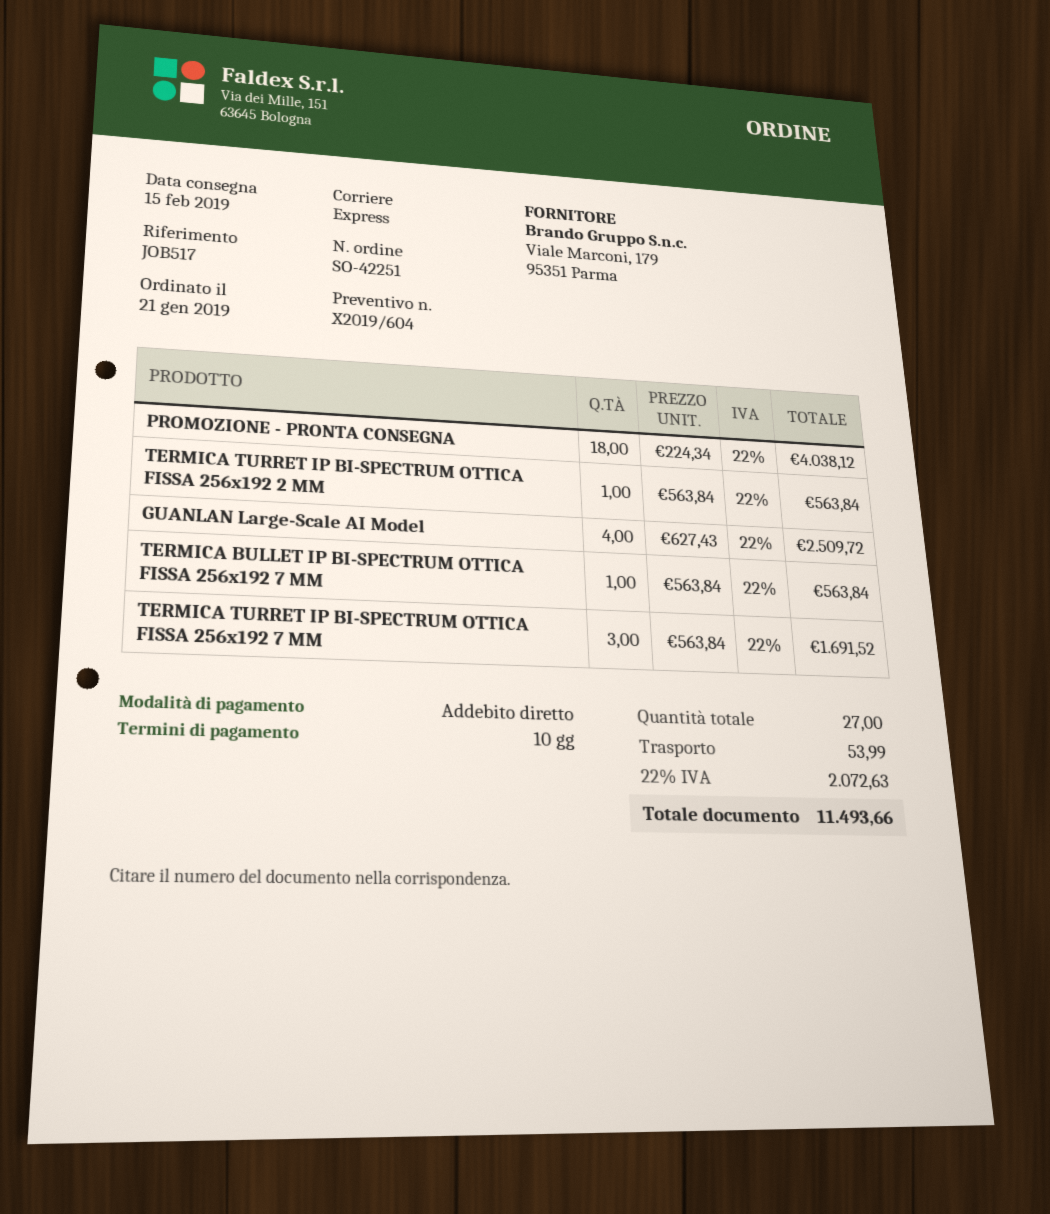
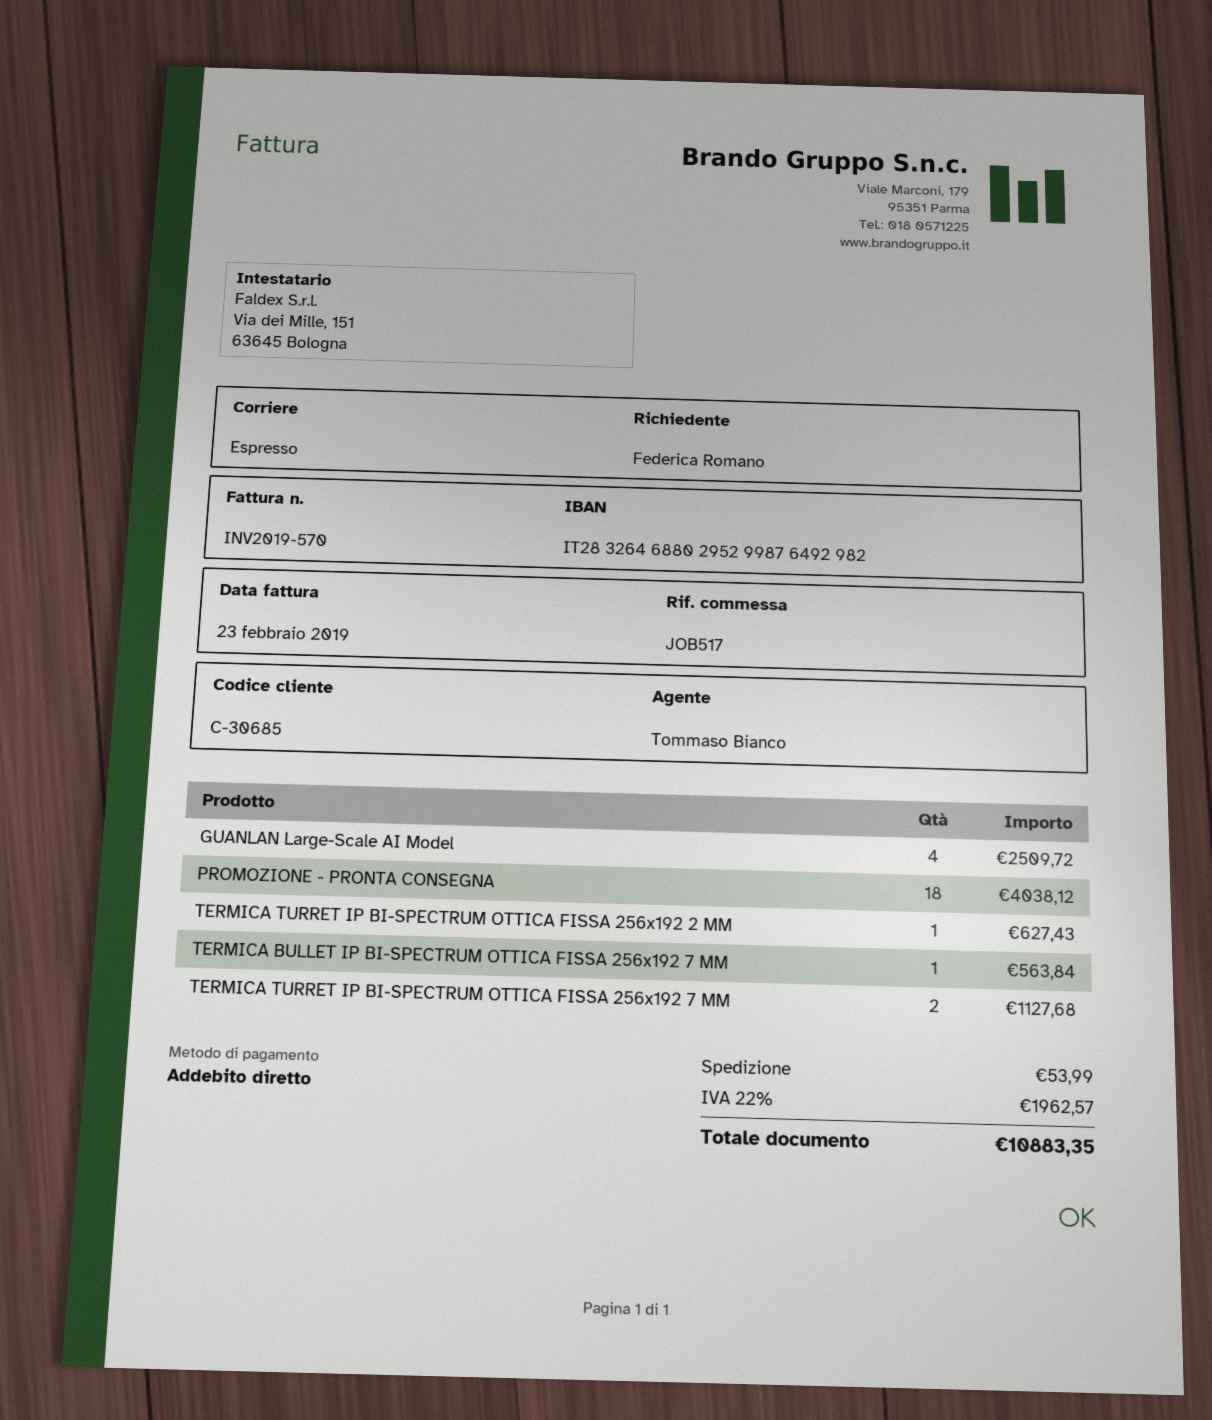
TERMICA TURRET IP BI-SPECTRUM OTTICA FISSA 256x192 2 MM: 1 for 563.84 -> 1 for 627.43
TERMICA TURRET IP BI-SPECTRUM OTTICA FISSA 256x192 7 MM: 3 for 1691.52 -> 2 for 1127.68
tax: 22% = 2072.63 -> 22% = 1962.57
total: 11493.66 -> 10883.35

